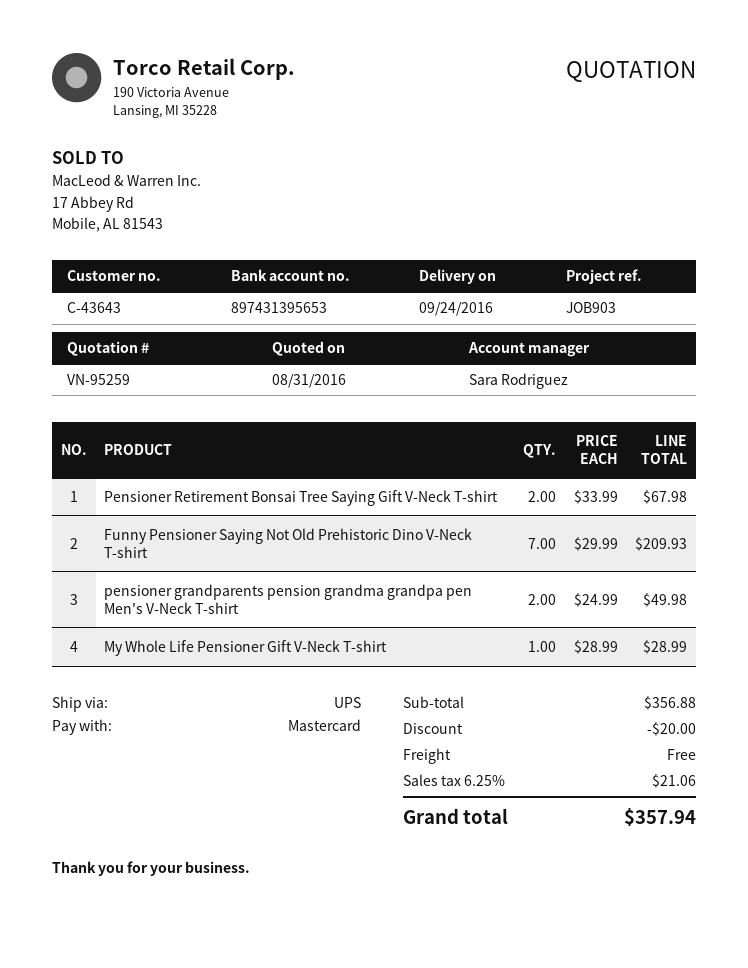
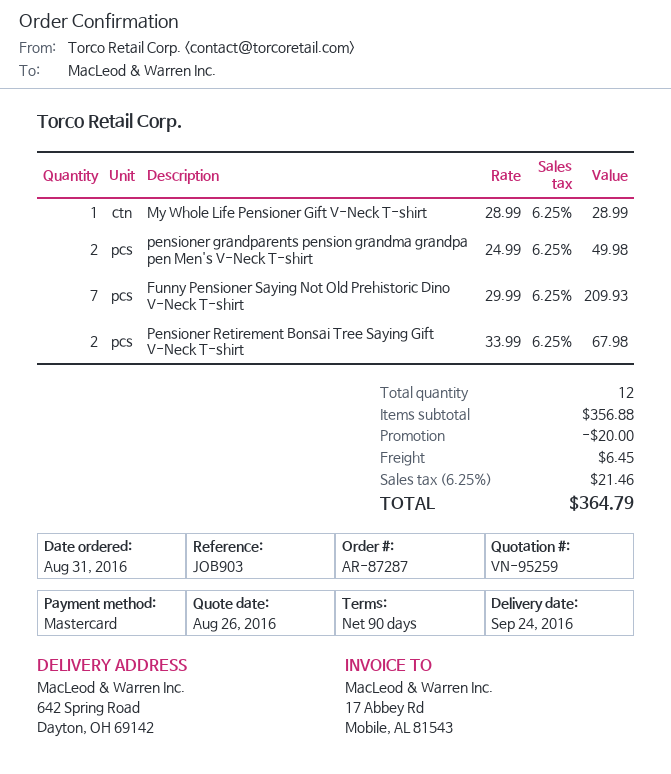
quote date: 2016-08-31 -> 2016-08-26
shipping: 0.00 -> 6.45
tax: 6.25% = 21.06 -> 6.25% = 21.46
total: 357.94 -> 364.79

